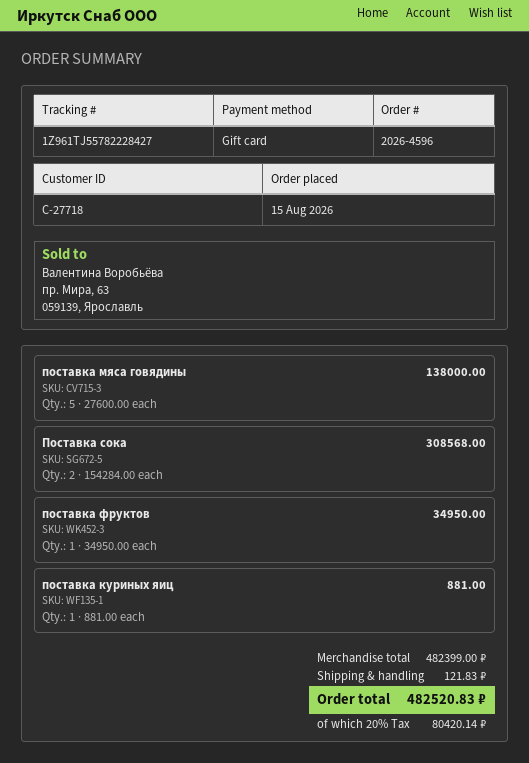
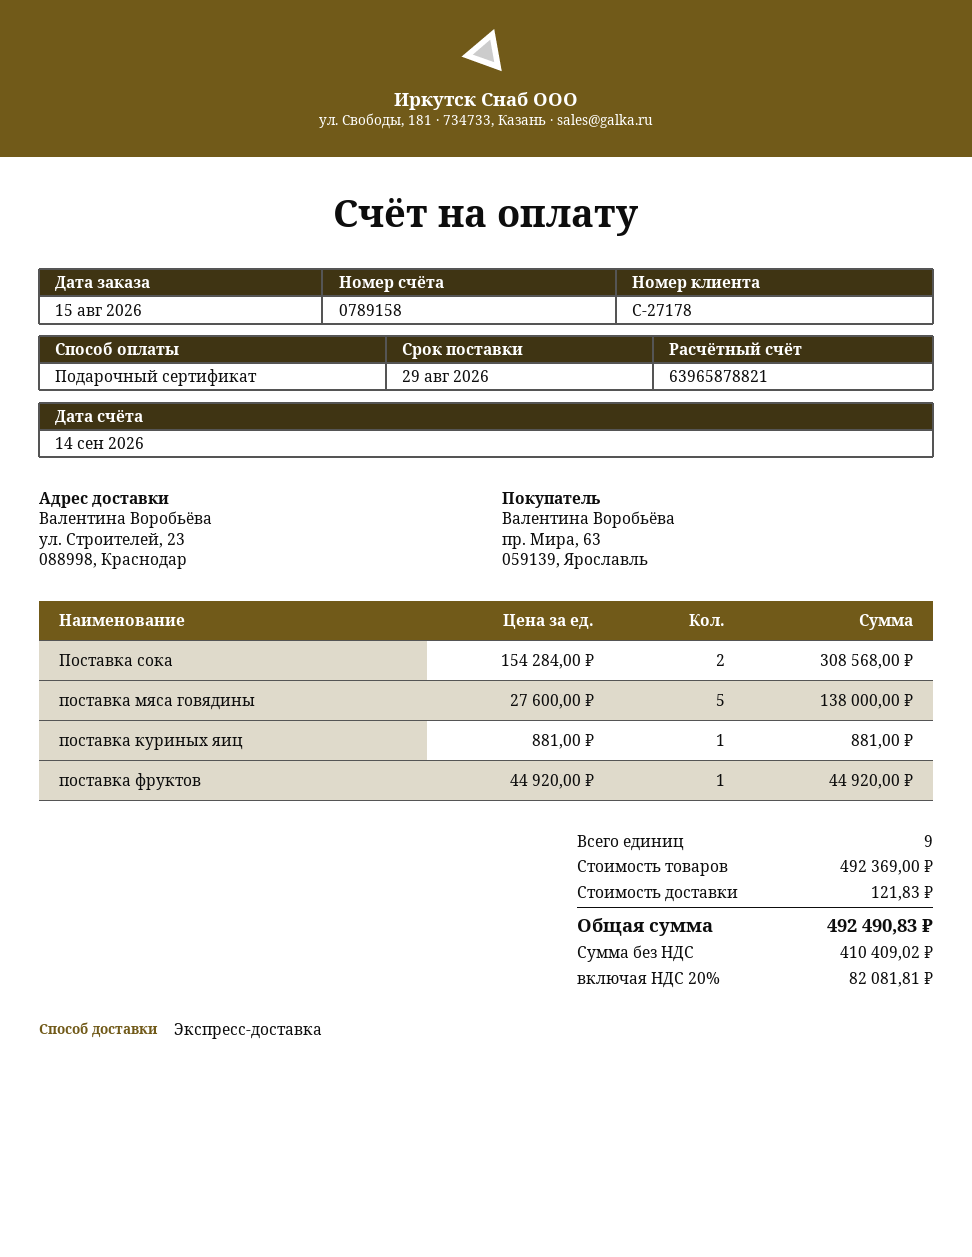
customer number: C-27718 -> C-27178
поставка фруктов: 1 x 34950.00 = 34950.00 -> 1 x 44920.00 = 44920.00
subtotal: 482399.00 -> 492369.00
tax: 20% = 80420.14 -> 20% = 82081.81
total: 482520.83 -> 492490.83

